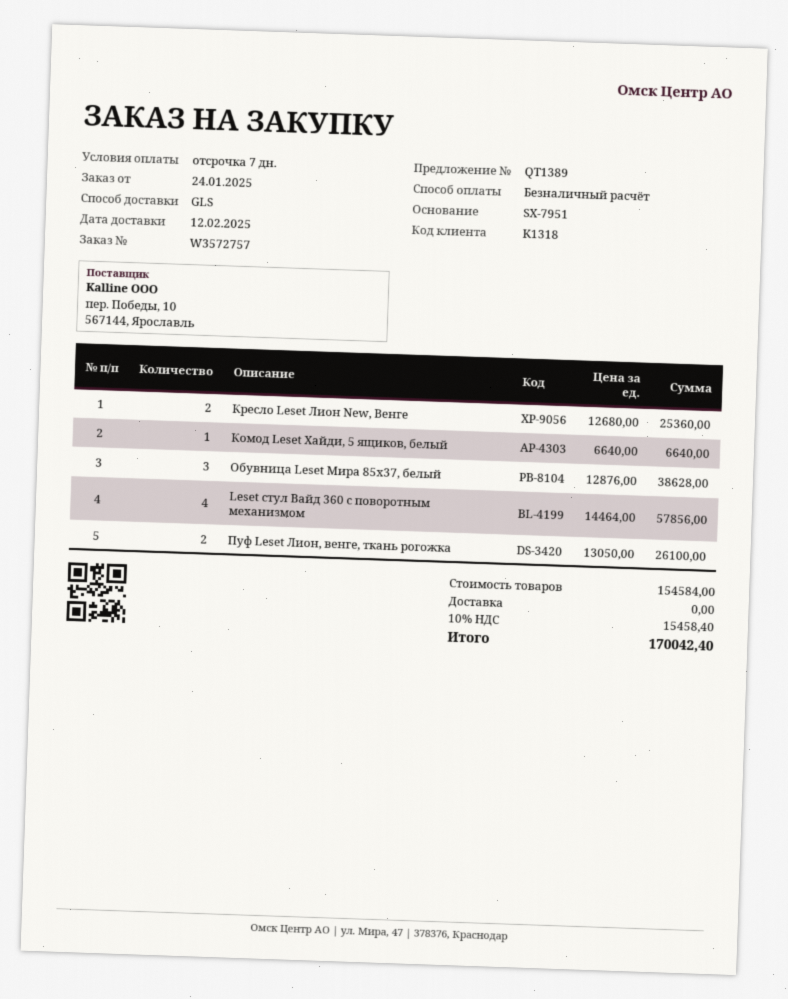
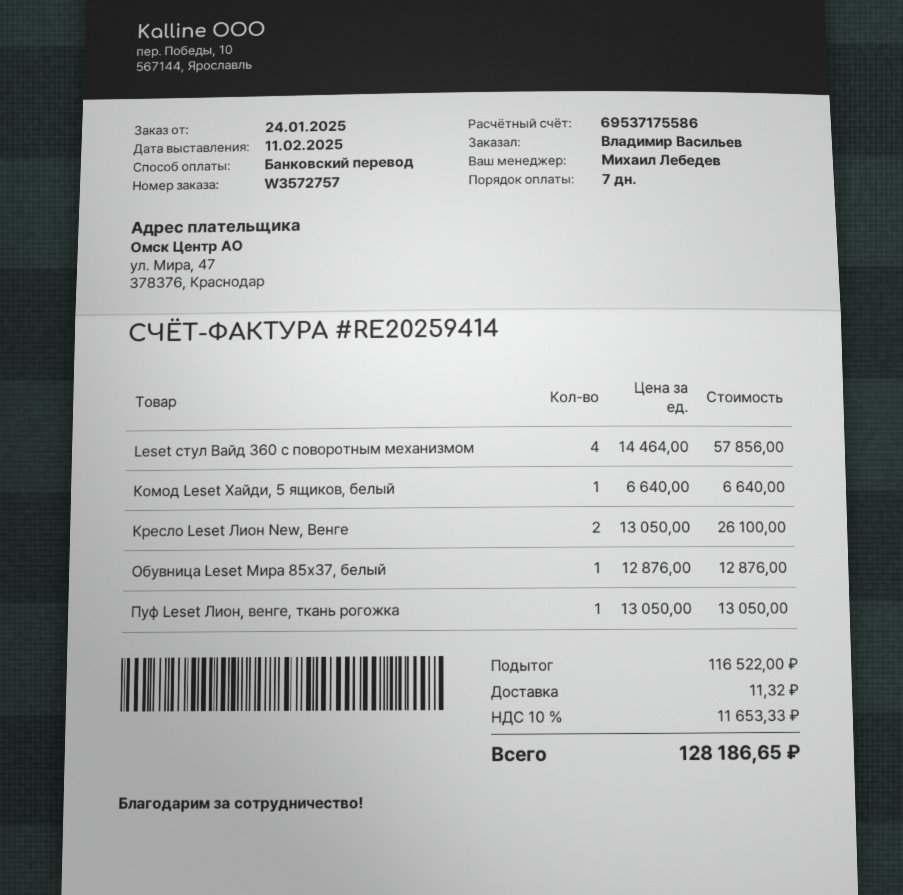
Кресло Leset Лион New, Венге: 2 x 12680.00 = 25360.00 -> 2 x 13050.00 = 26100.00
Обувница Leset Мира 85х37, белый: 3 x 12876.00 = 38628.00 -> 1 x 12876.00 = 12876.00
Пуф Leset Лион, венге, ткань рогожка: 2 x 13050.00 = 26100.00 -> 1 x 13050.00 = 13050.00
subtotal: 154584.00 -> 116522.00
shipping: 0.00 -> 11.32
tax: 10% = 15458.40 -> 10% = 11653.33
total: 170042.40 -> 128186.65

